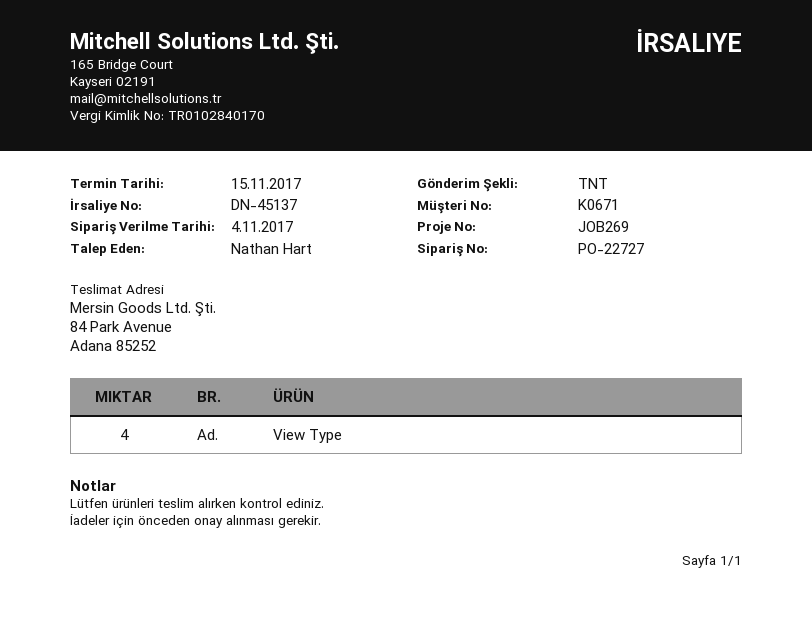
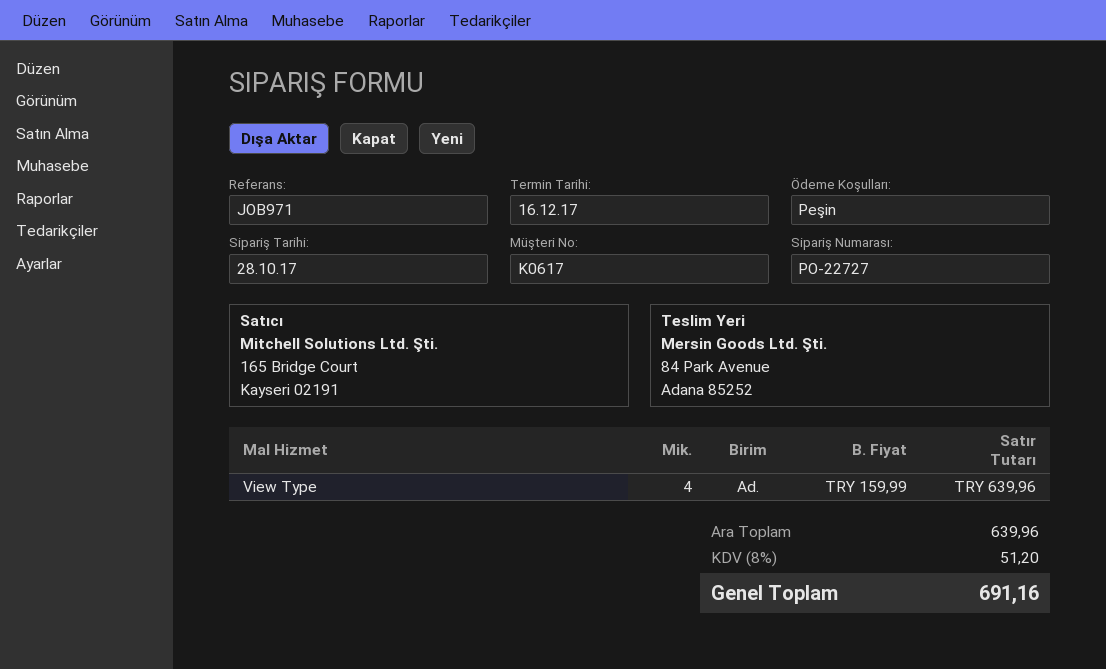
order date: 2017-11-04 -> 2017-10-28
delivery date: 2017-11-15 -> 2017-12-16
customer number: K0671 -> K0617
reference: JOB269 -> JOB971

